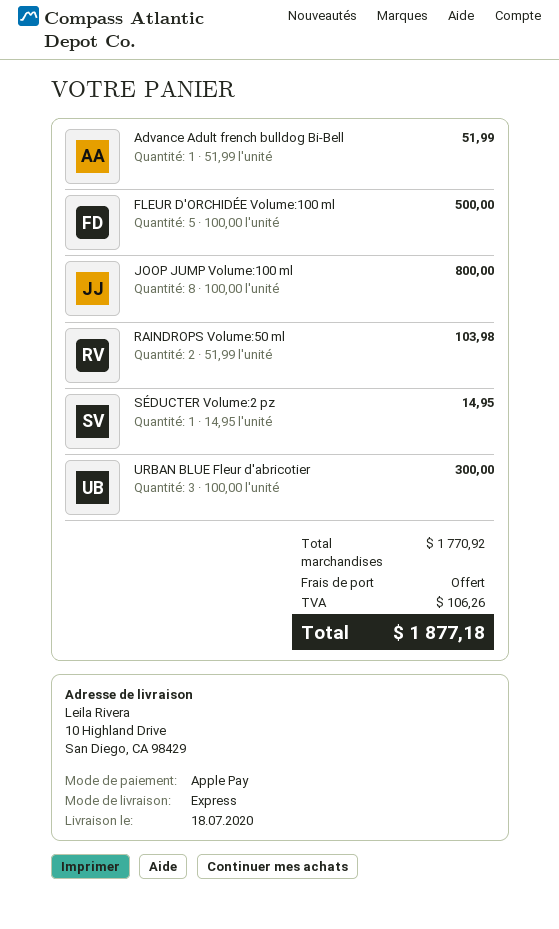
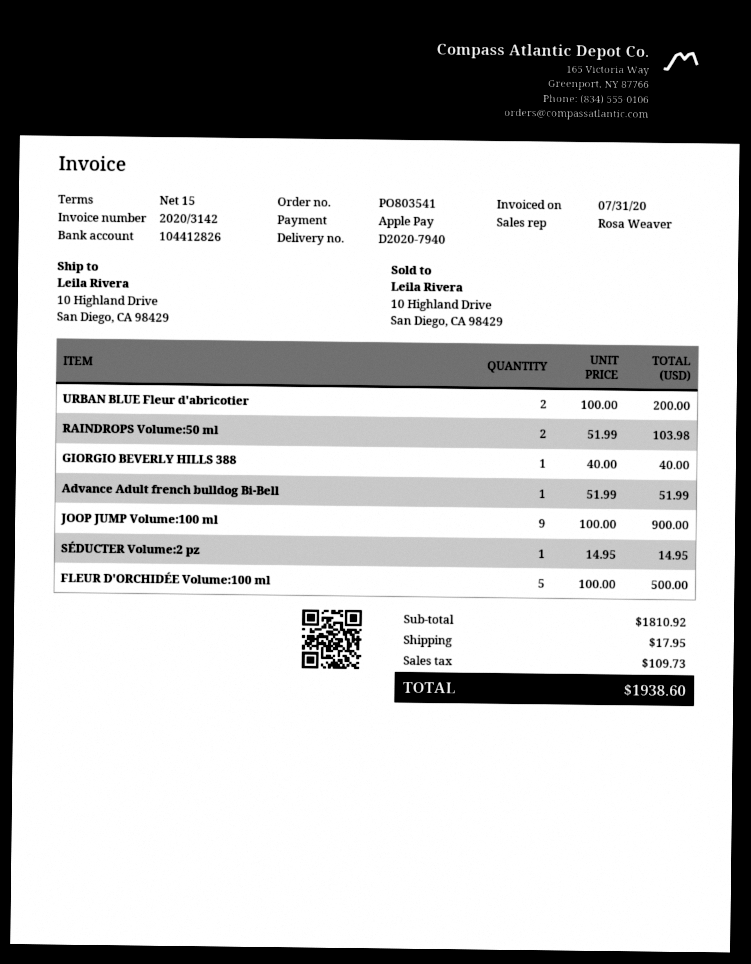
JOOP JUMP Volume:100 ml: 8 x 100.00 = 800.00 -> 9 x 100.00 = 900.00
URBAN BLUE Fleur d'abricotier: 3 x 100.00 = 300.00 -> 2 x 100.00 = 200.00
GIORGIO BEVERLY HILLS 388: none -> 1 x 40.00 = 40.00
subtotal: 1770.92 -> 1810.92
shipping: 0.00 -> 17.95
tax: 106.26 -> 109.73
total: 1877.18 -> 1938.60

